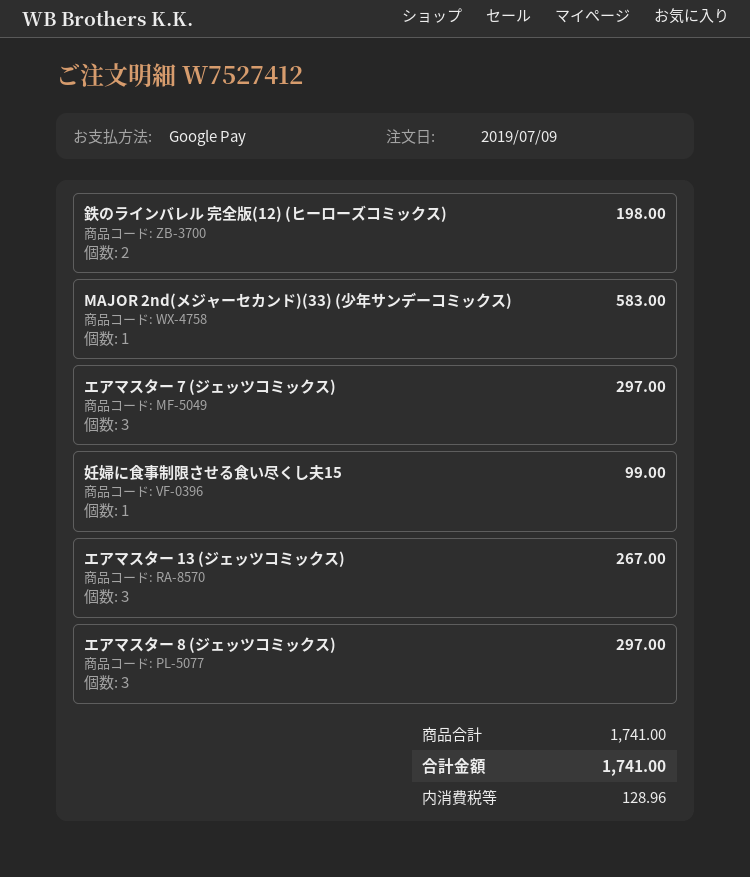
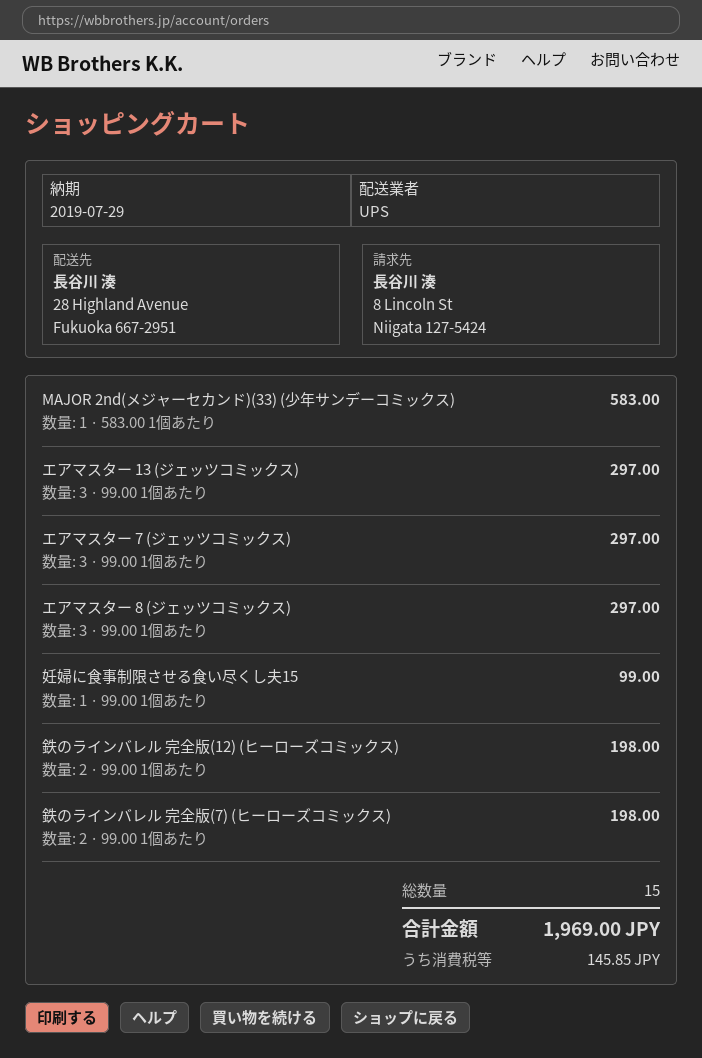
エアマスター 13 (ジェッツコミックス): 3 for 267.00 -> 3 for 297.00
鉄のラインバレル 完全版(7) (ヒーローズコミックス): none -> 2 for 198.00
tax: 128.96 -> 145.85
total: 1741.00 -> 1969.00

